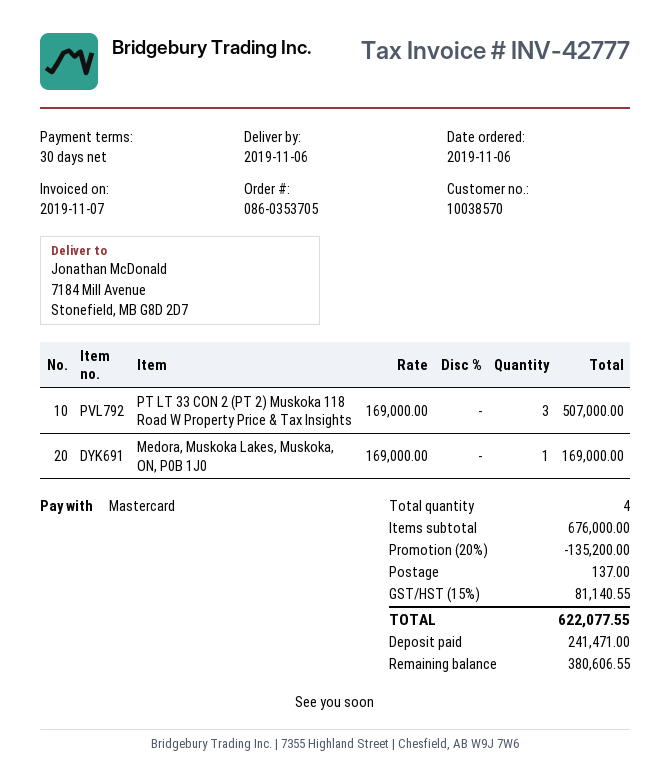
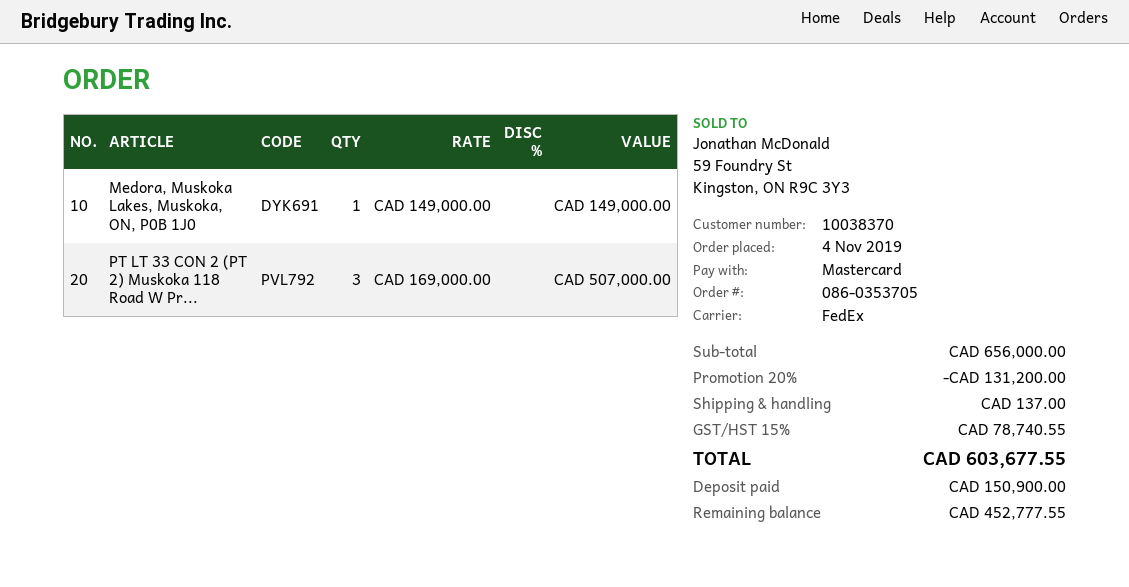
order date: 2019-11-06 -> 2019-11-04
customer number: 10038570 -> 10038370
Medora, Muskoka Lakes, Muskoka, ON, P0B 1J0: 1 x 169000.00 = 169000.00 -> 1 x 149000.00 = 149000.00
subtotal: 676000.00 -> 656000.00
discount: 20% = 135200.00 -> 20% = 131200.00
tax: 15% = 81140.55 -> 15% = 78740.55
total: 622077.55 -> 603677.55
deposit: 241471.00 -> 150900.00
balance: 380606.55 -> 452777.55

